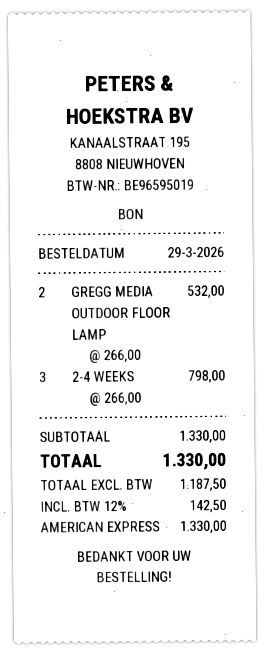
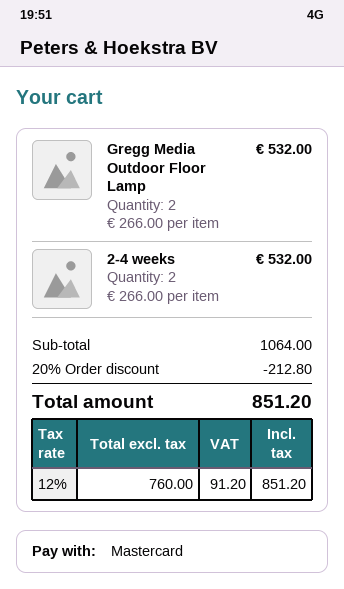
payment method: American Express -> Mastercard
2-4 WEEKS: 3 x 266.00 = 798.00 -> 2 x 266.00 = 532.00
subtotal: 1330.00 -> 1064.00
discount: none -> 20% = 212.80
net: 1187.50 -> 760.00
tax: 12% = 142.50 -> 12% = 91.20
total: 1330.00 -> 851.20

